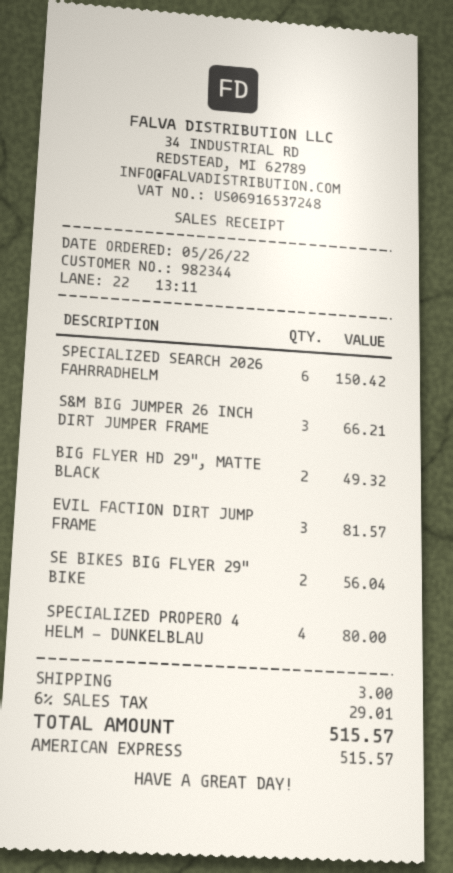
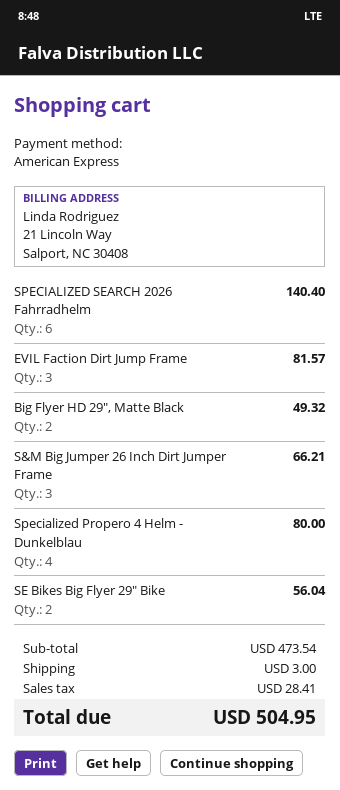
SPECIALIZED SEARCH 2026 FAHRRADHELM: 6 for 150.42 -> 6 for 140.40
tax: 29.01 -> 28.41
total: 515.57 -> 504.95

